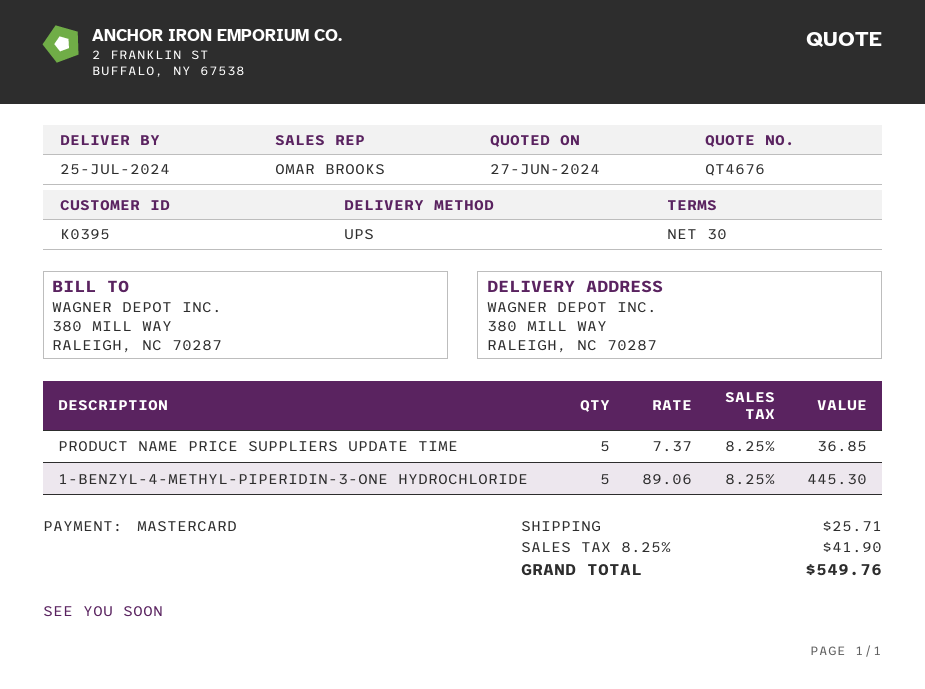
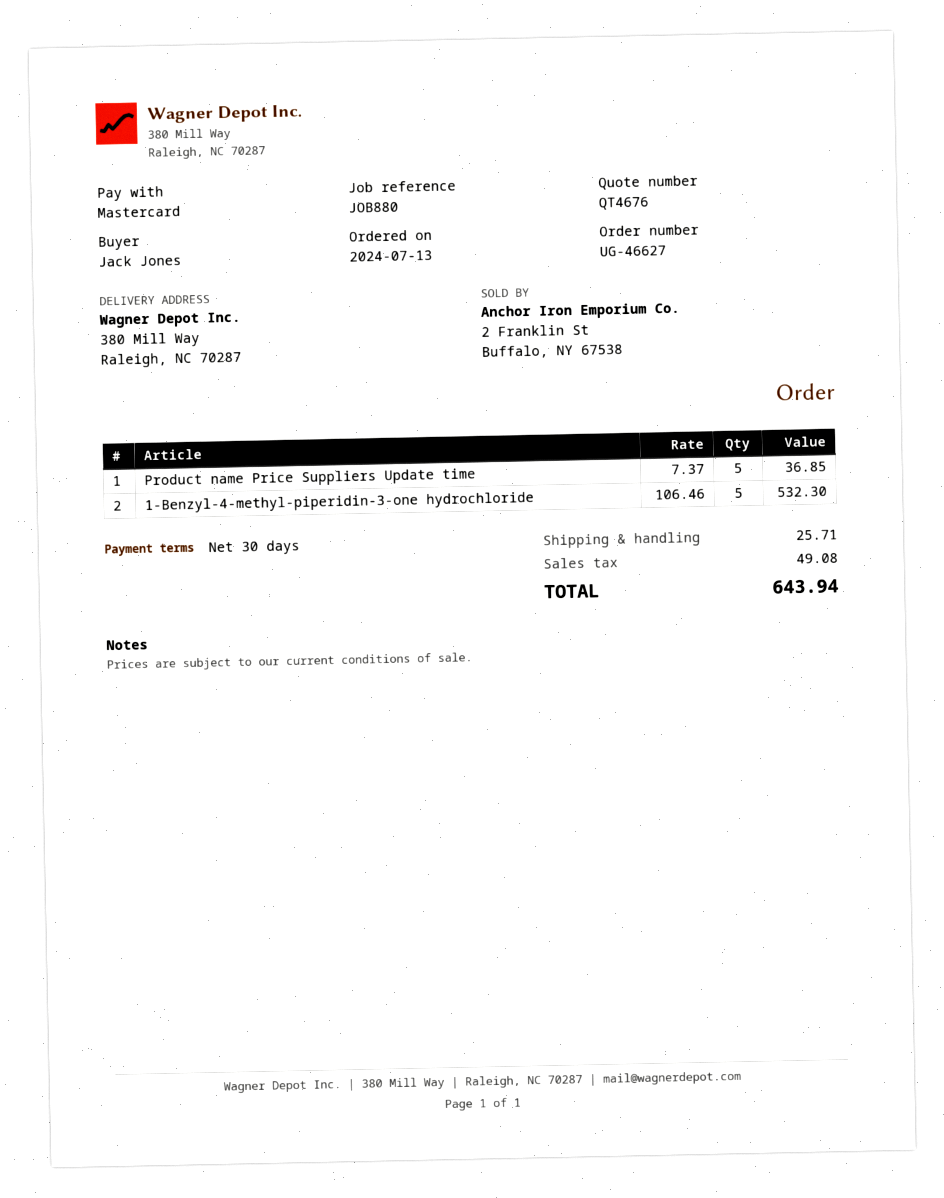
1-BENZYL-4-METHYL-PIPERIDIN-3-ONE HYDROCHLORIDE: 5 x 89.06 = 445.30 -> 5 x 106.46 = 532.30
tax: 41.90 -> 49.08
total: 549.76 -> 643.94

